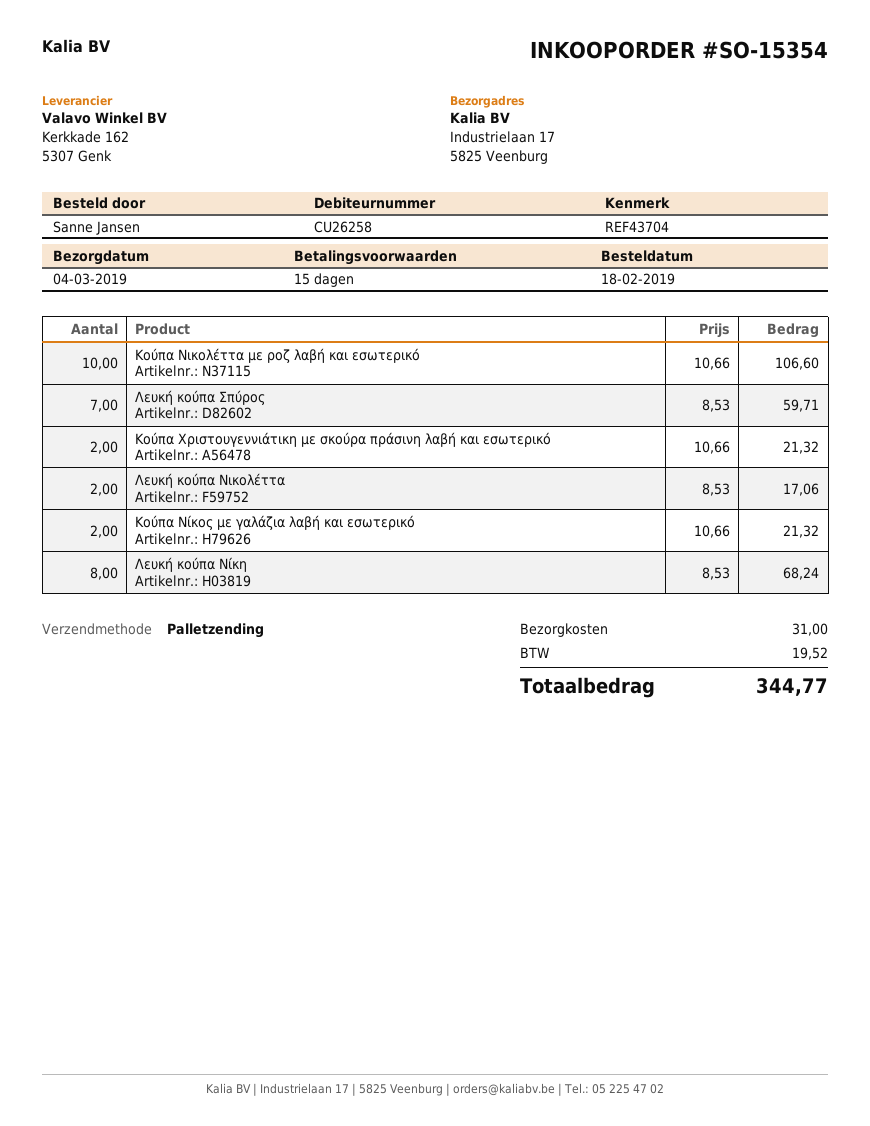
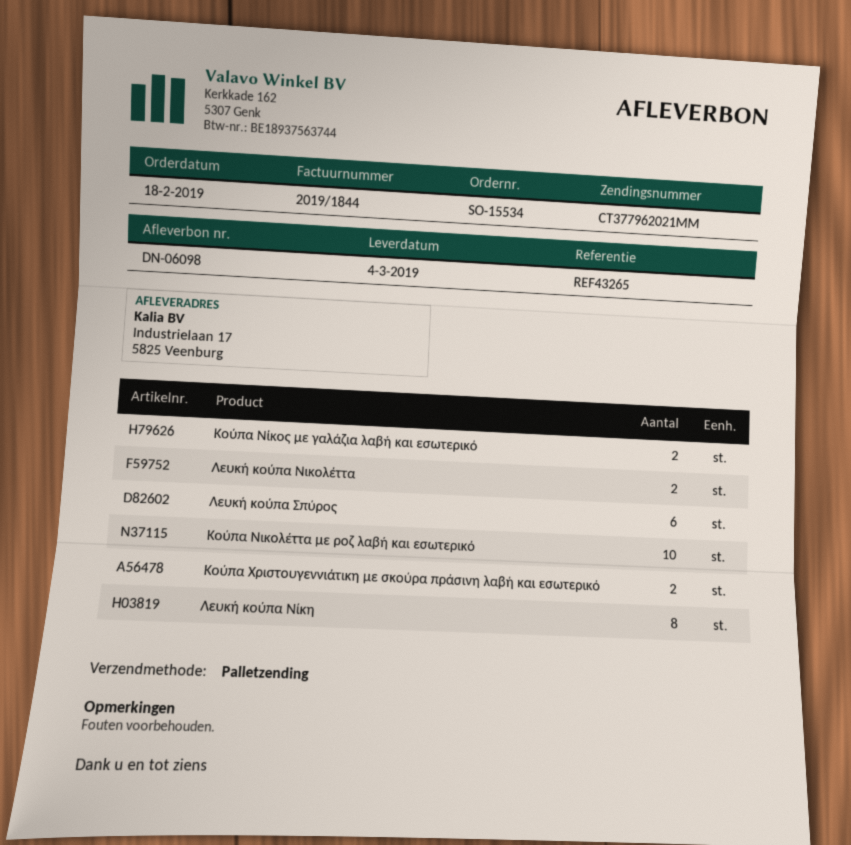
order number: SO-15354 -> SO-15534
reference: REF43704 -> REF43265
Λευκή κούπα Σπύρος: 7 -> 6

